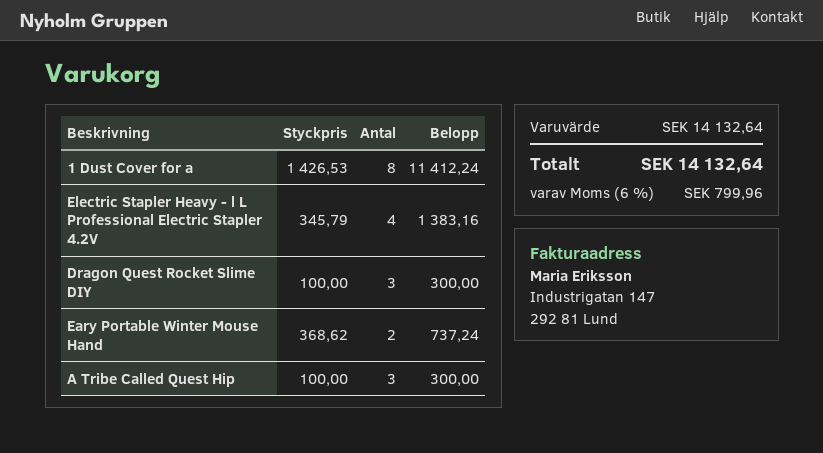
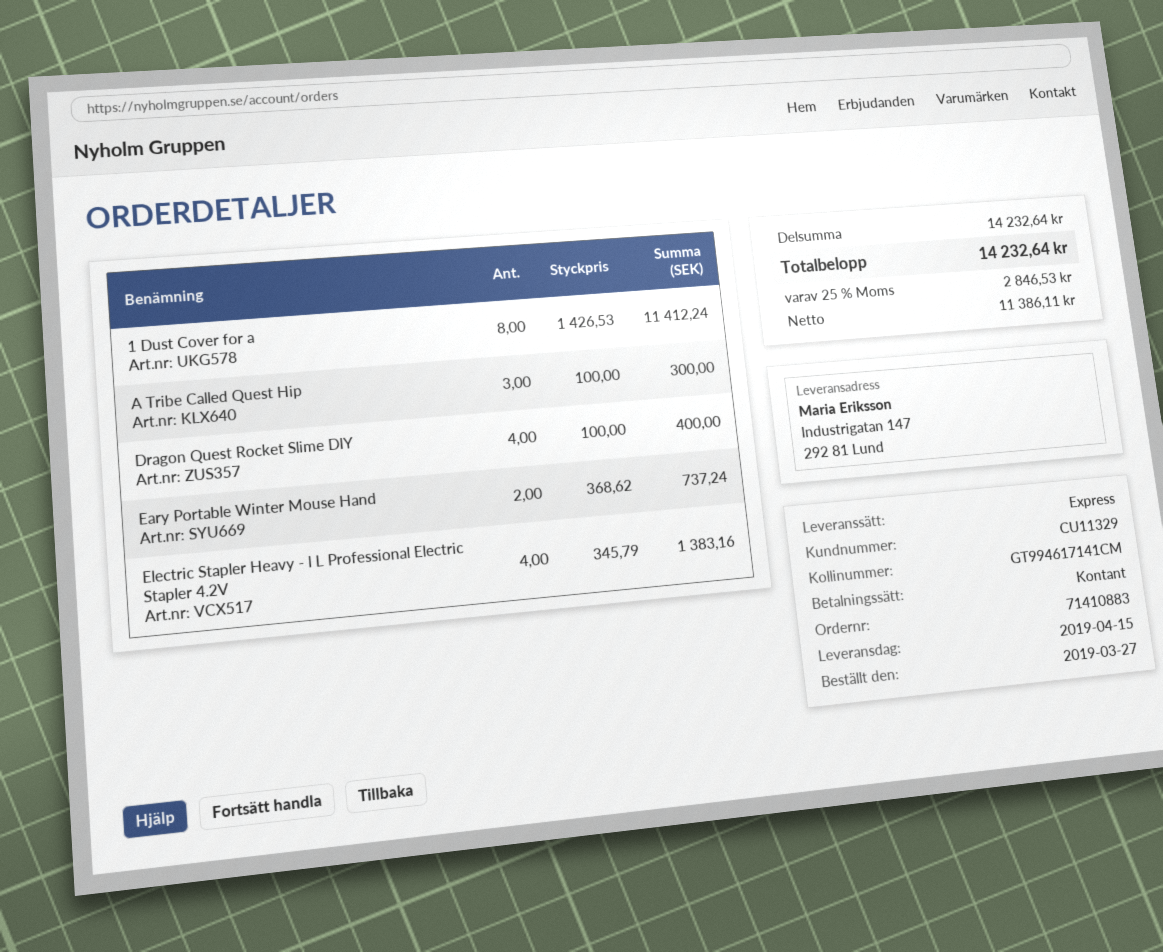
Dragon Quest Rocket Slime DIY: 3 x 100.00 = 300.00 -> 4 x 100.00 = 400.00
subtotal: 14132.64 -> 14232.64
tax: 6% = 799.96 -> 25% = 2846.53
total: 14132.64 -> 14232.64

